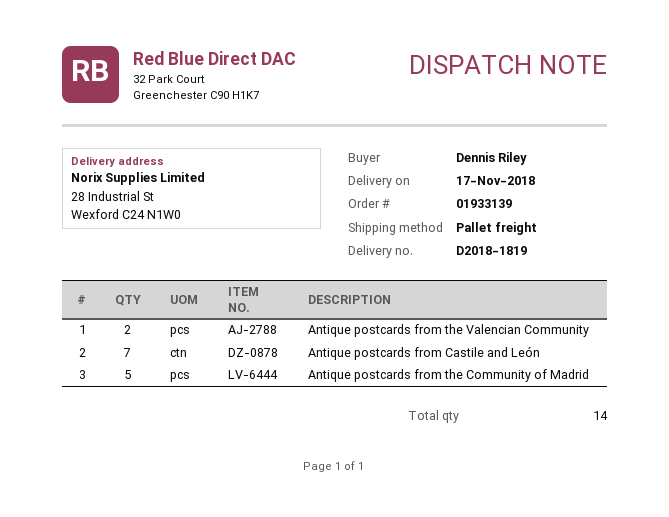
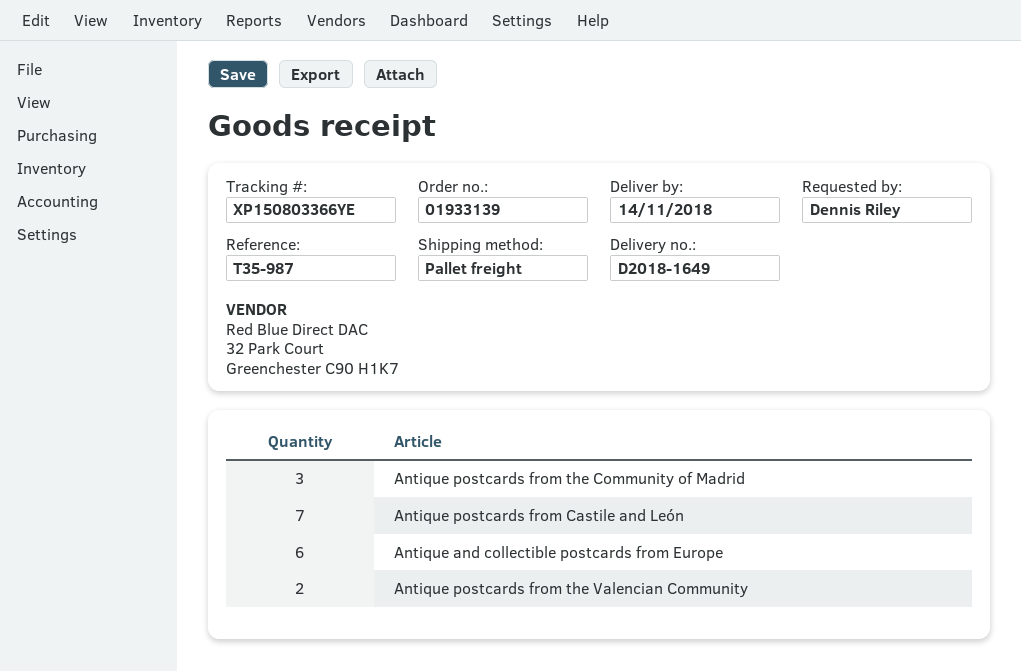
delivery note number: D2018-1819 -> D2018-1649
delivery date: 2018-11-17 -> 2018-11-14
Antique postcards from the Community of Madrid: 5 -> 3
Antique and collectible postcards from Europe: none -> 6

